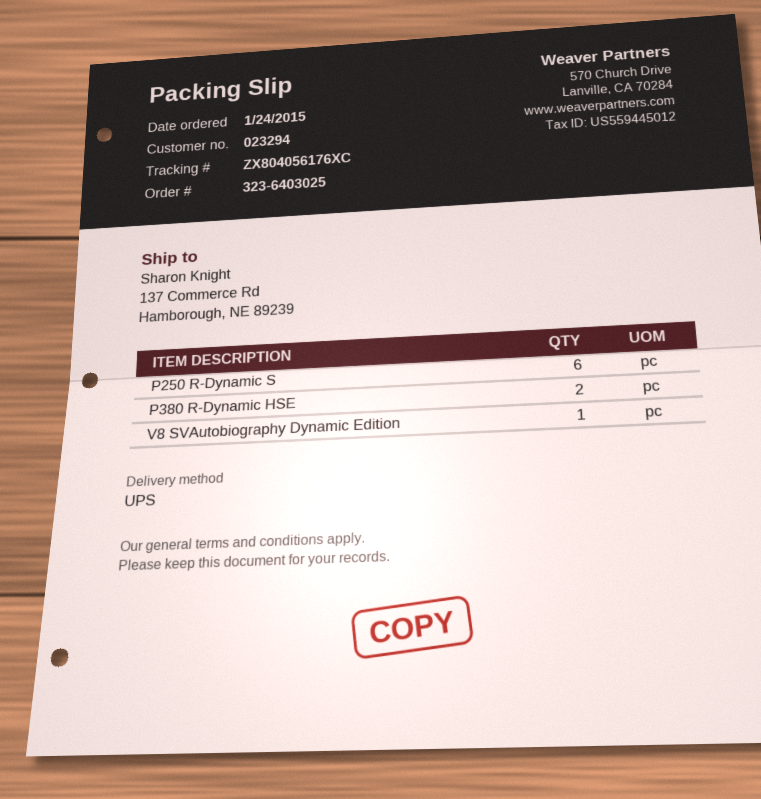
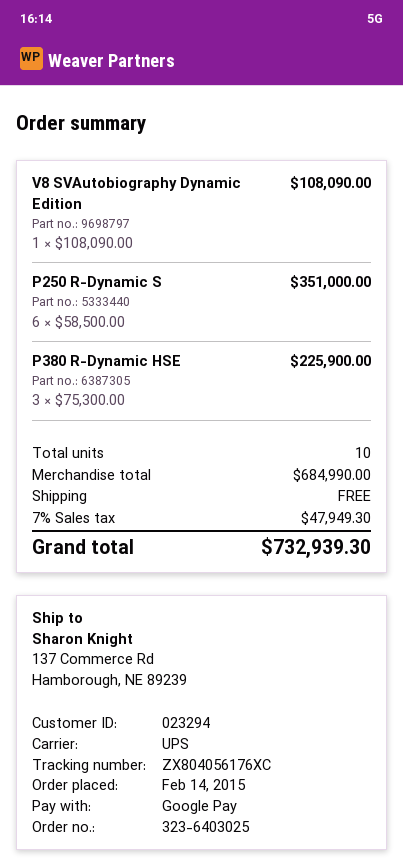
order date: 2015-01-24 -> 2015-02-14
P380 R-Dynamic HSE: 2 -> 3

